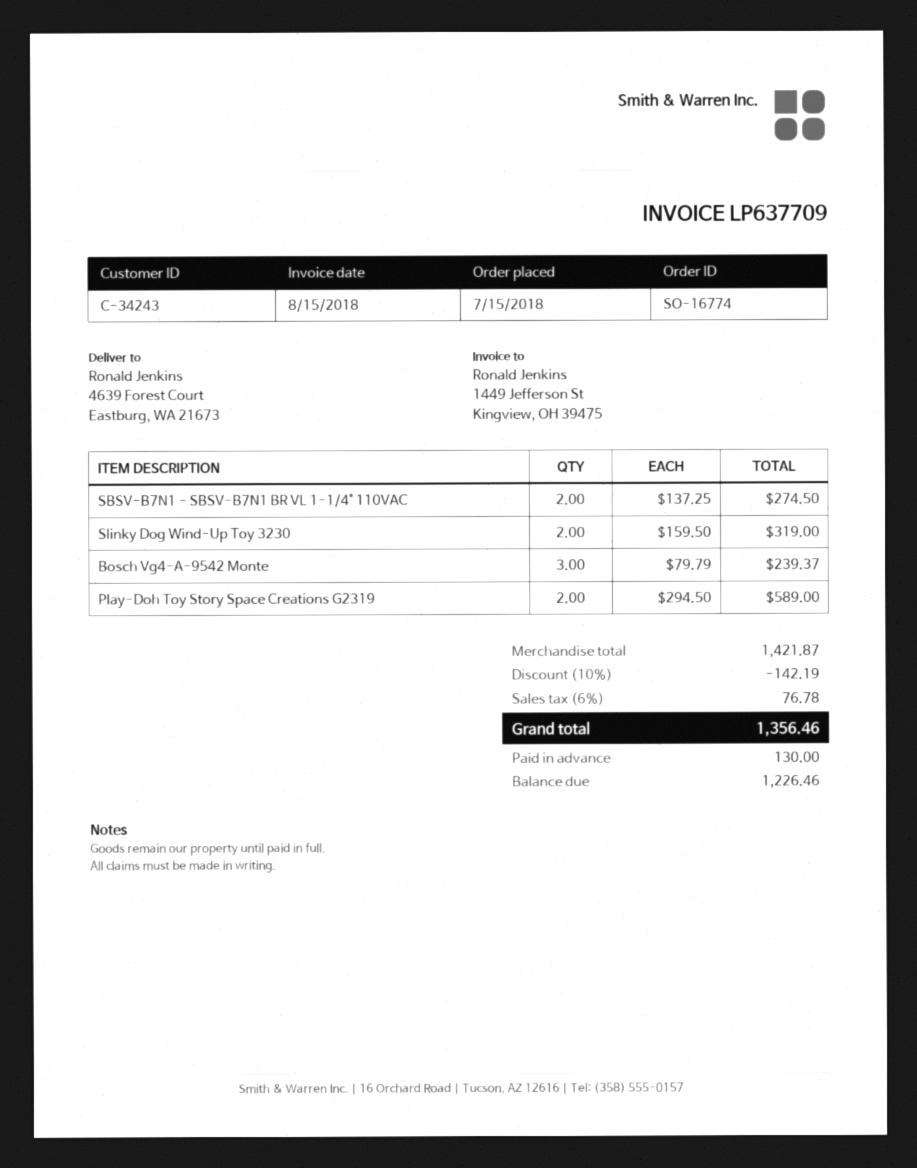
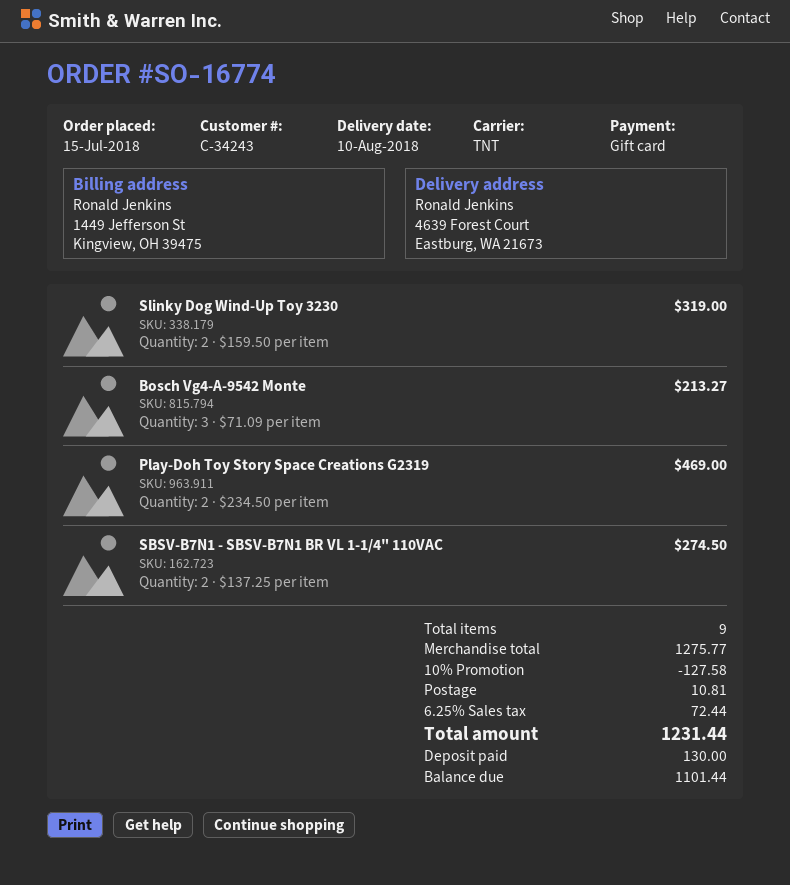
Bosch Vg4-A-9542 Monte: 3 x 79.79 = 239.37 -> 3 x 71.09 = 213.27
Play-Doh Toy Story Space Creations G2319: 2 x 294.50 = 589.00 -> 2 x 234.50 = 469.00
subtotal: 1421.87 -> 1275.77
discount: 10% = 142.19 -> 10% = 127.58
shipping: none -> 10.81
tax: 6% = 76.78 -> 6.25% = 72.44
total: 1356.46 -> 1231.44
balance: 1226.46 -> 1101.44

